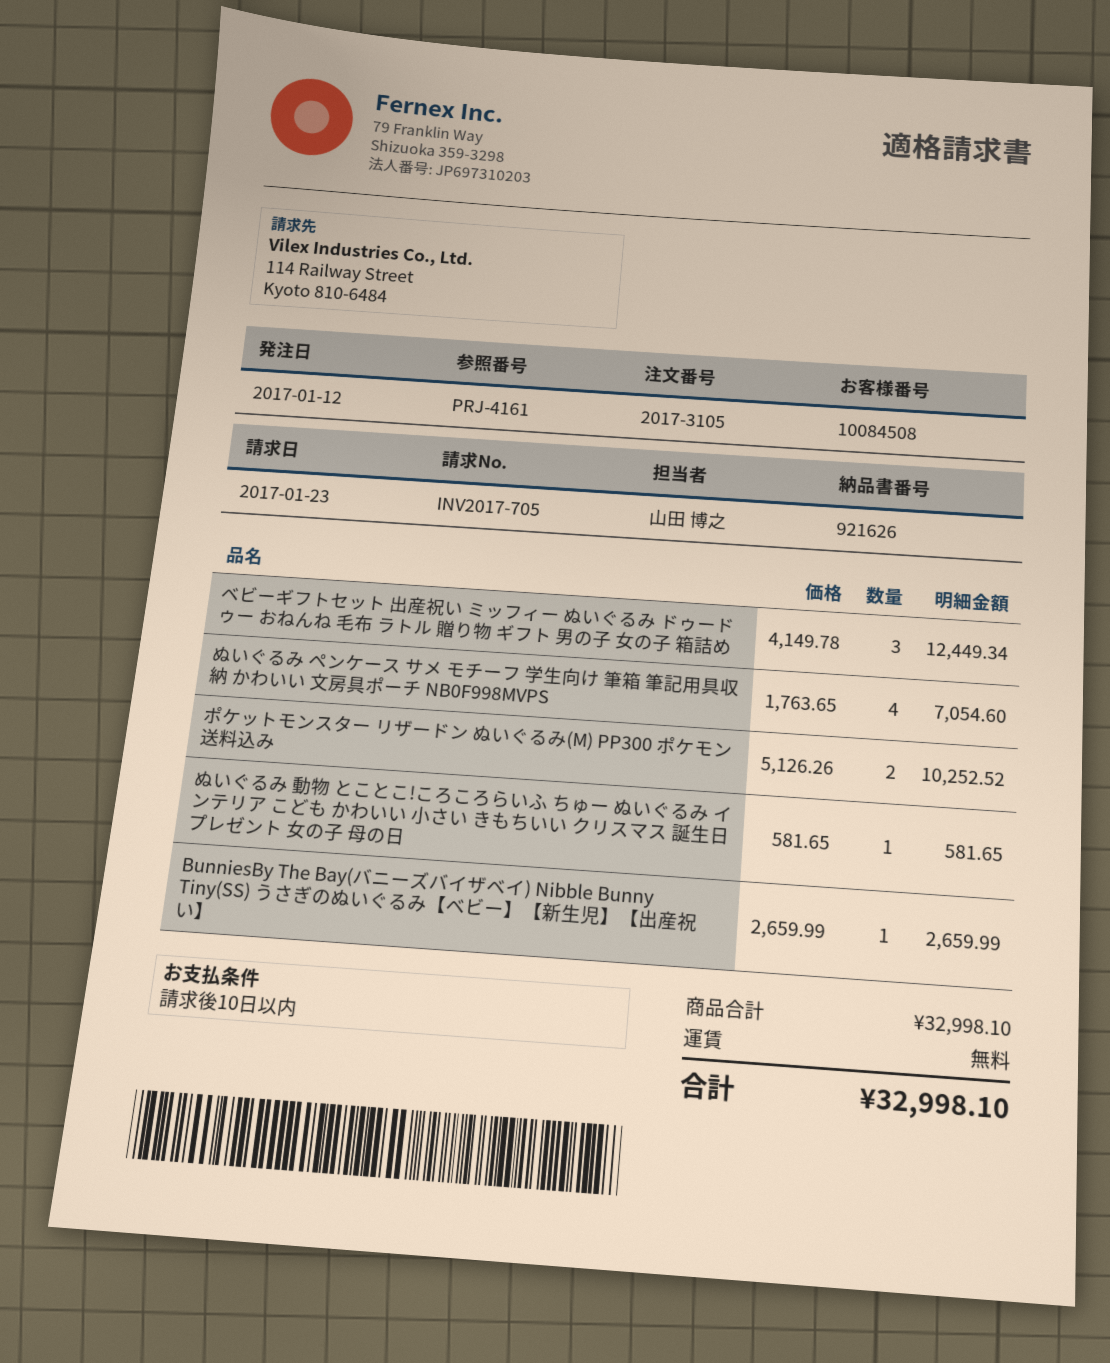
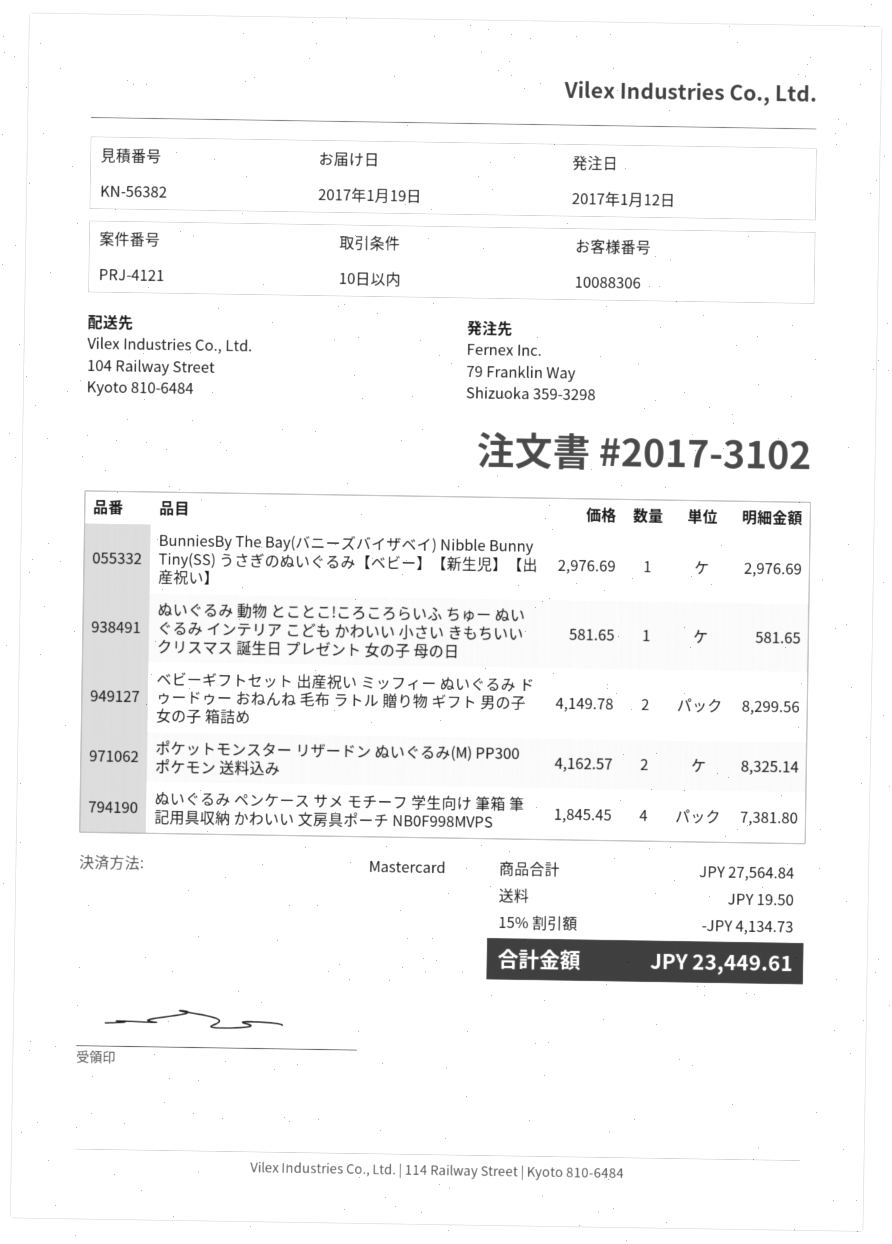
order number: 2017-3105 -> 2017-3102
customer number: 10084508 -> 10088306
reference: PRJ-4161 -> PRJ-4121
ベビーギフトセット 出産祝い ミッフィー ぬいぐるみ ドゥードゥー おねんね 毛布 ラトル 贈り物 ギフト 男の子 女の子 箱詰め: 3 x 4149.78 = 12449.34 -> 2 x 4149.78 = 8299.56
ぬいぐるみ ペンケース サメ モチーフ 学生向け 筆箱 筆記用具収納 かわいい 文房具ポーチ NB0F998MVPS: 4 x 1763.65 = 7054.60 -> 4 x 1845.45 = 7381.80
ポケットモンスター リザードン ぬいぐるみ(M) PP300 ポケモン 送料込み: 2 x 5126.26 = 10252.52 -> 2 x 4162.57 = 8325.14
BunniesBy The Bay(バニーズバイザベイ) Nibble Bunny Tiny(SS) うさぎのぬいぐるみ【ベビー】【新生児】【出産祝い】: 1 x 2659.99 = 2659.99 -> 1 x 2976.69 = 2976.69
subtotal: 32998.10 -> 27564.84
discount: none -> 15% = 4134.73
shipping: 0.00 -> 19.50
total: 32998.10 -> 23449.61

